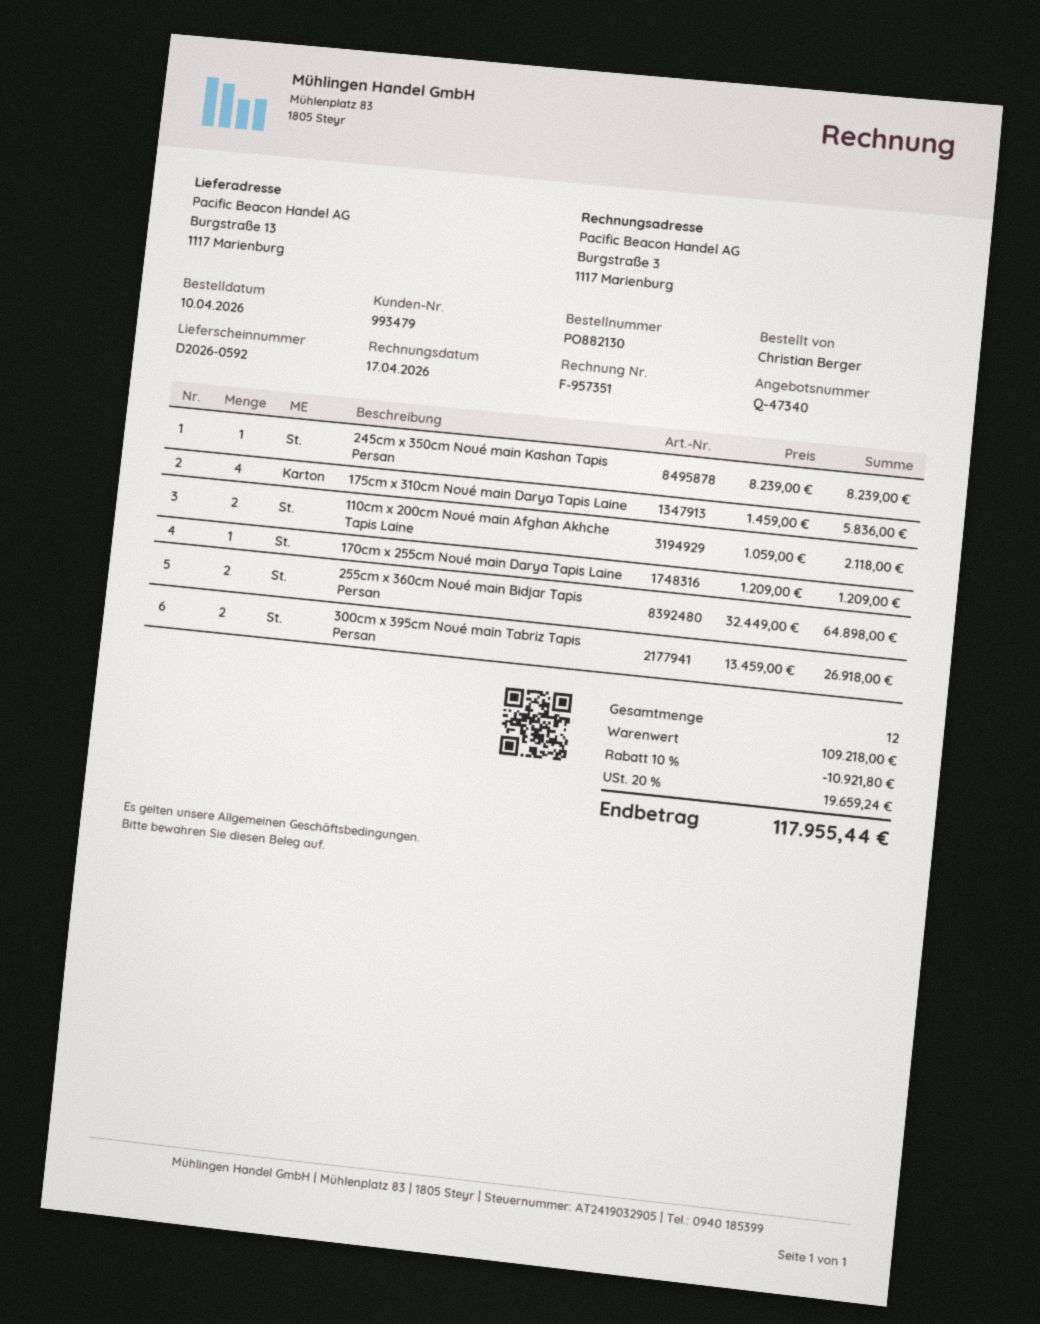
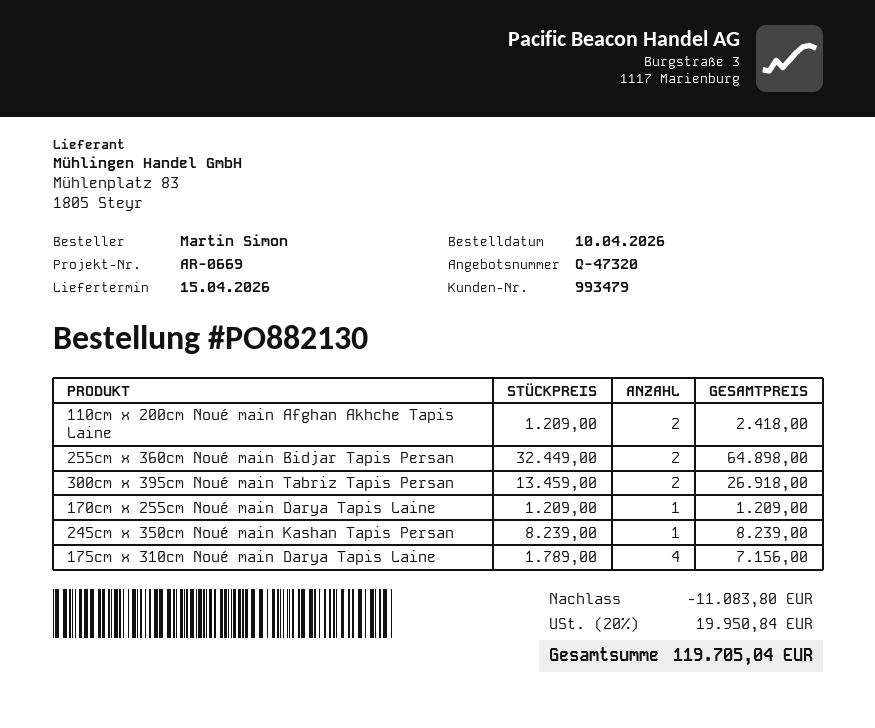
quote number: Q-47340 -> Q-47320
ordered by: Christian Berger -> Martin Simon
175cm x 310cm Noué main Darya Tapis Laine: 4 x 1459.00 = 5836.00 -> 4 x 1789.00 = 7156.00
110cm x 200cm Noué main Afghan Akhche Tapis Laine: 2 x 1059.00 = 2118.00 -> 2 x 1209.00 = 2418.00
discount: 10921.80 -> 11083.80
tax: 20% = 19659.24 -> 20% = 19950.84
total: 117955.44 -> 119705.04

